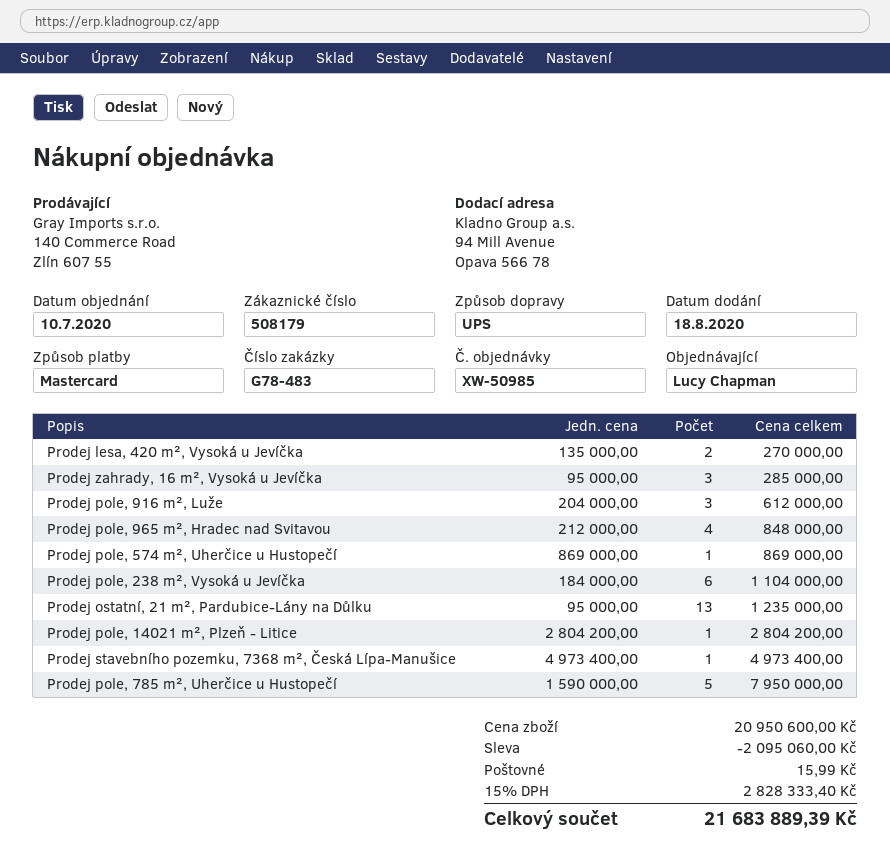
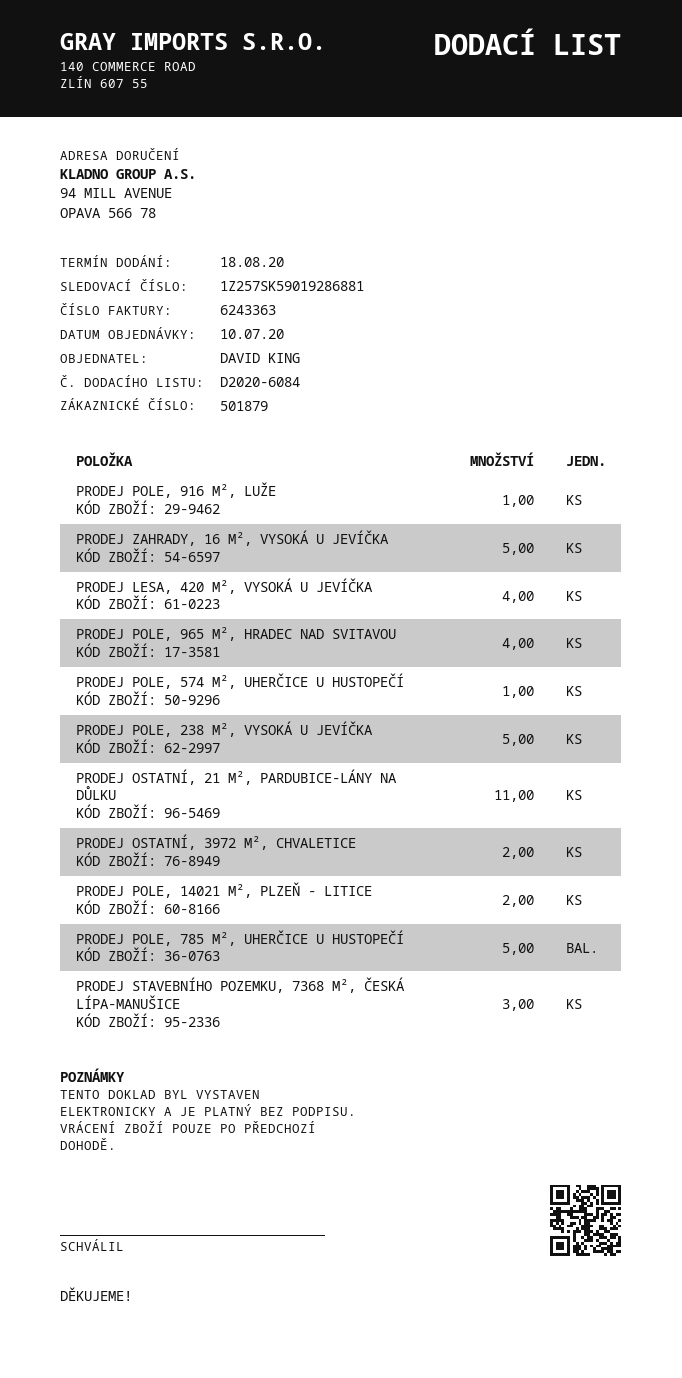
customer number: 508179 -> 501879
ordered by: Lucy Chapman -> DAVID KING
Prodej lesa, 420 m², Vysoká u Jevíčka: 2 -> 4
Prodej zahrady, 16 m², Vysoká u Jevíčka: 3 -> 5
Prodej pole, 916 m², Luže: 3 -> 1
Prodej pole, 238 m², Vysoká u Jevíčka: 6 -> 5
Prodej ostatní, 21 m², Pardubice-Lány na Důlku: 13 -> 11
Prodej pole, 14021 m², Plzeň - Litice: 1 -> 2
Prodej stavebního pozemku, 7368 m², Česká Lípa-Manušice: 1 -> 3
PRODEJ OSTATNÍ, 3972 M², CHVALETICE: none -> 2

